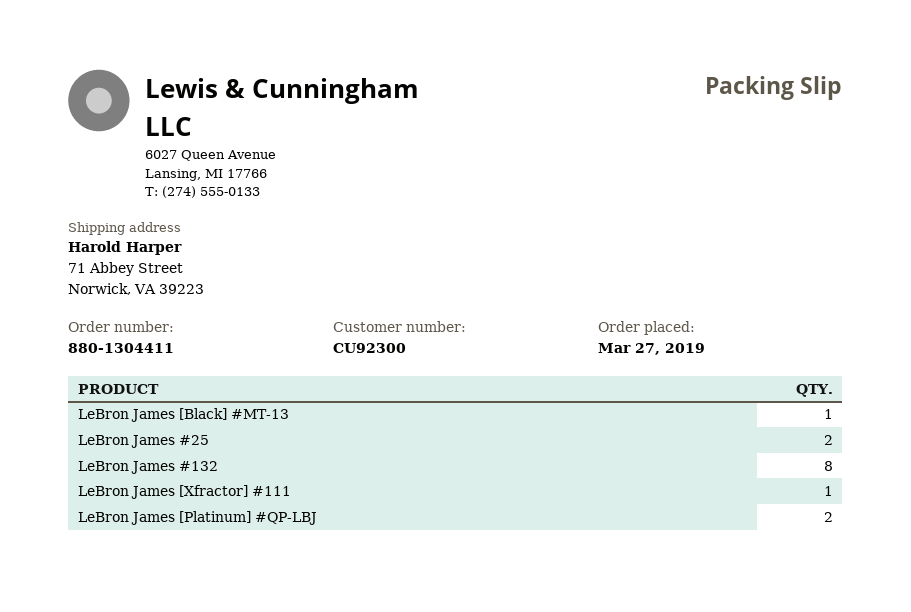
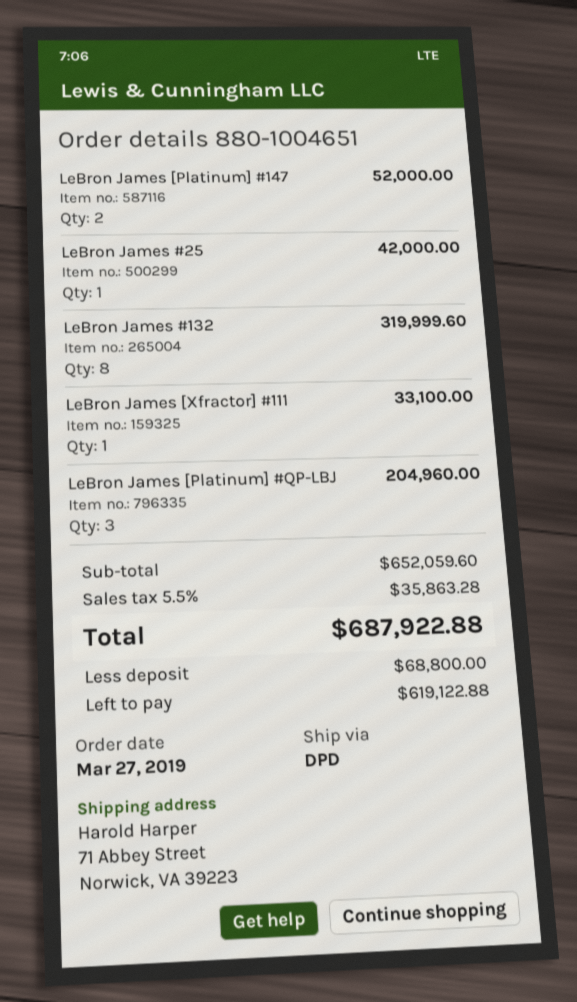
order number: 880-1304411 -> 880-1004651
LeBron James [Black] #MT-13: 1 -> none
LeBron James #25: 2 -> 1
LeBron James [Platinum] #QP-LBJ: 2 -> 3
LeBron James [Platinum] #147: none -> 2

